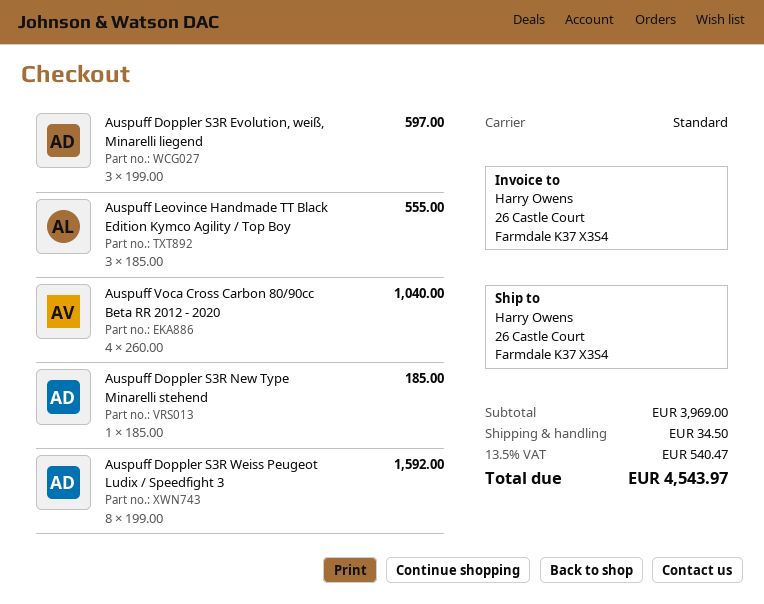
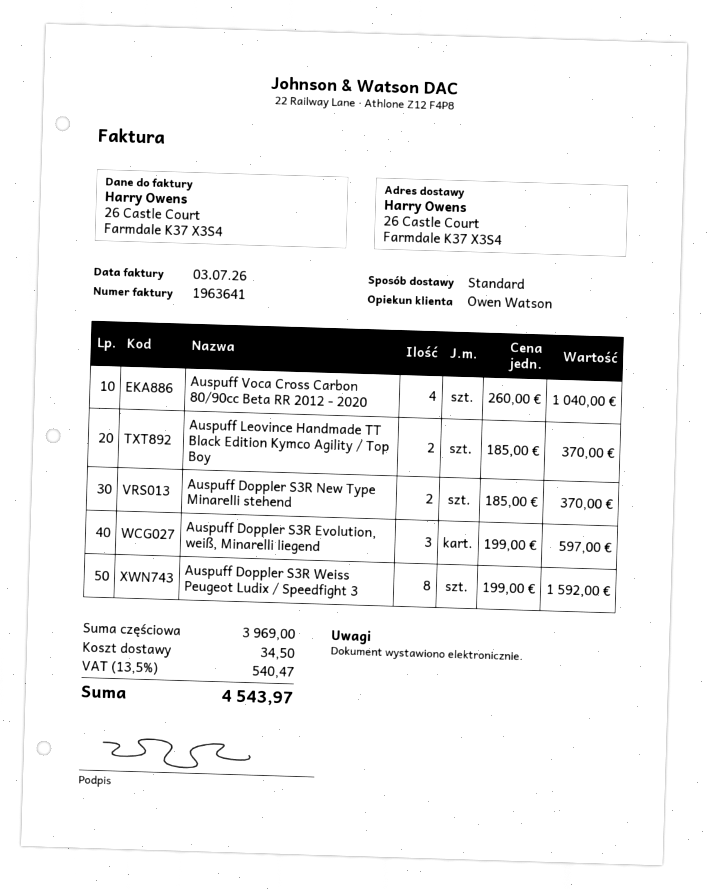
Auspuff Leovince Handmade TT Black Edition Kymco Agility / Top Boy: 3 x 185.00 = 555.00 -> 2 x 185.00 = 370.00
Auspuff Doppler S3R New Type Minarelli stehend: 1 x 185.00 = 185.00 -> 2 x 185.00 = 370.00

